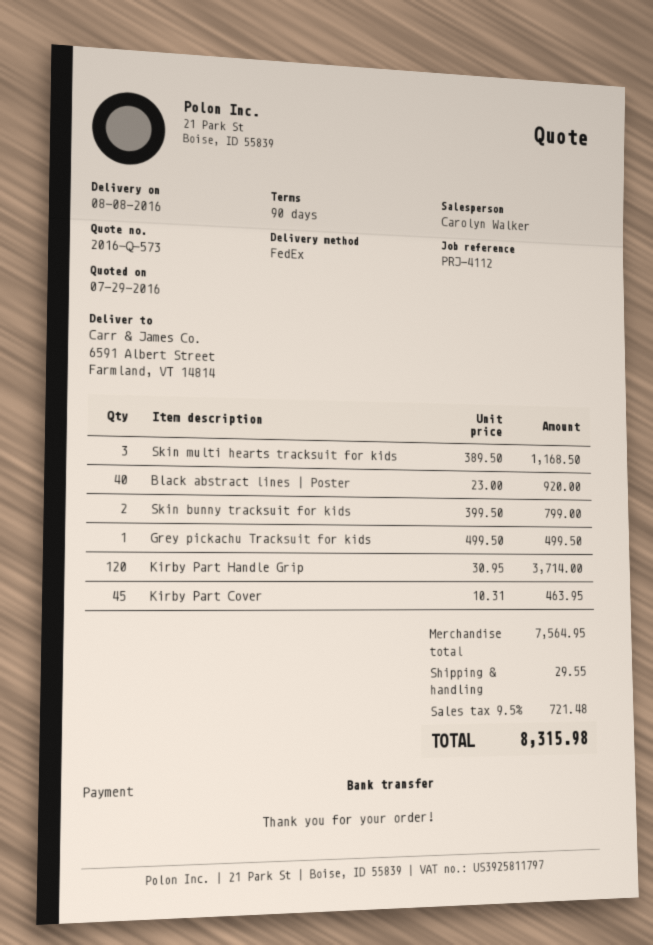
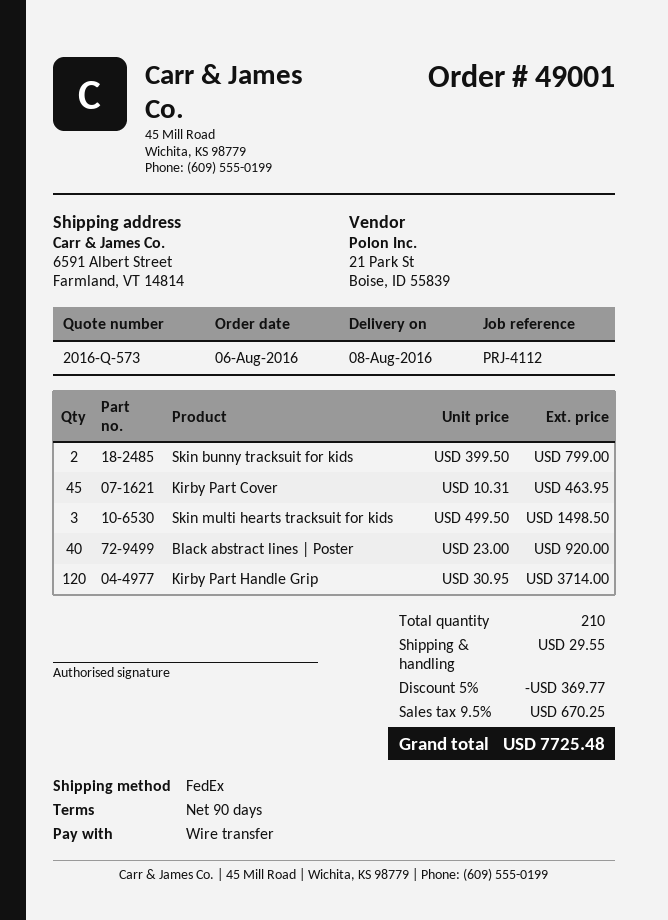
Skin multi hearts tracksuit for kids: 3 x 389.50 = 1168.50 -> 3 x 499.50 = 1498.50
Grey pickachu Tracksuit for kids: 1 x 499.50 = 499.50 -> none
discount: none -> 5% = 369.77
tax: 9.5% = 721.48 -> 9.5% = 670.25
total: 8315.98 -> 7725.48

